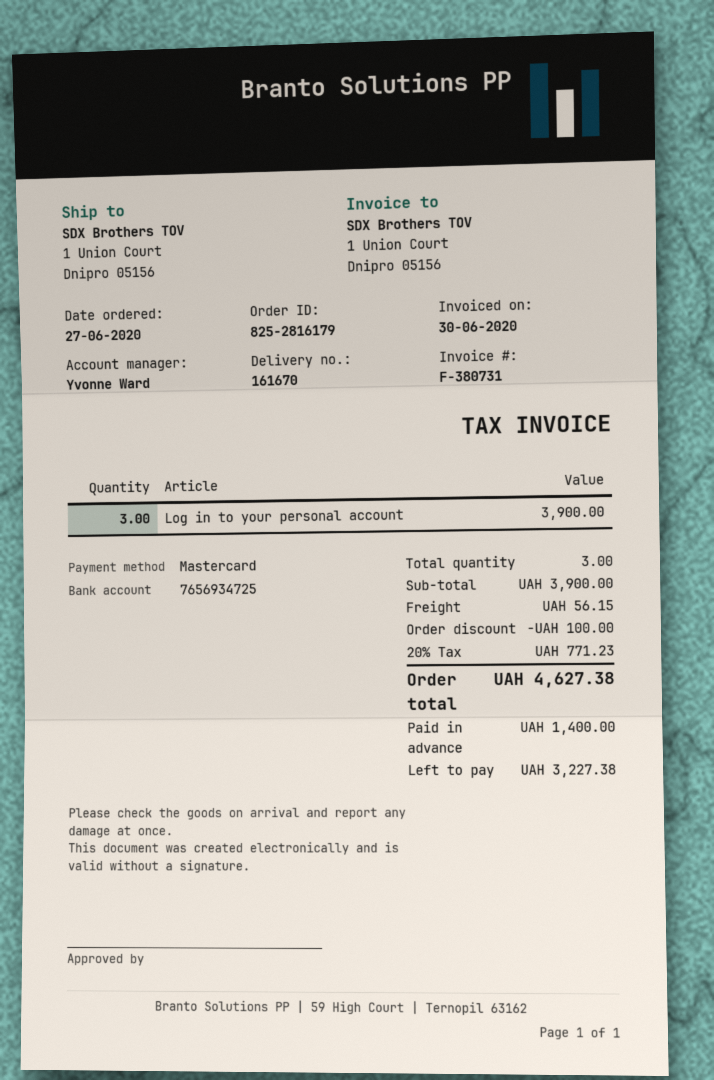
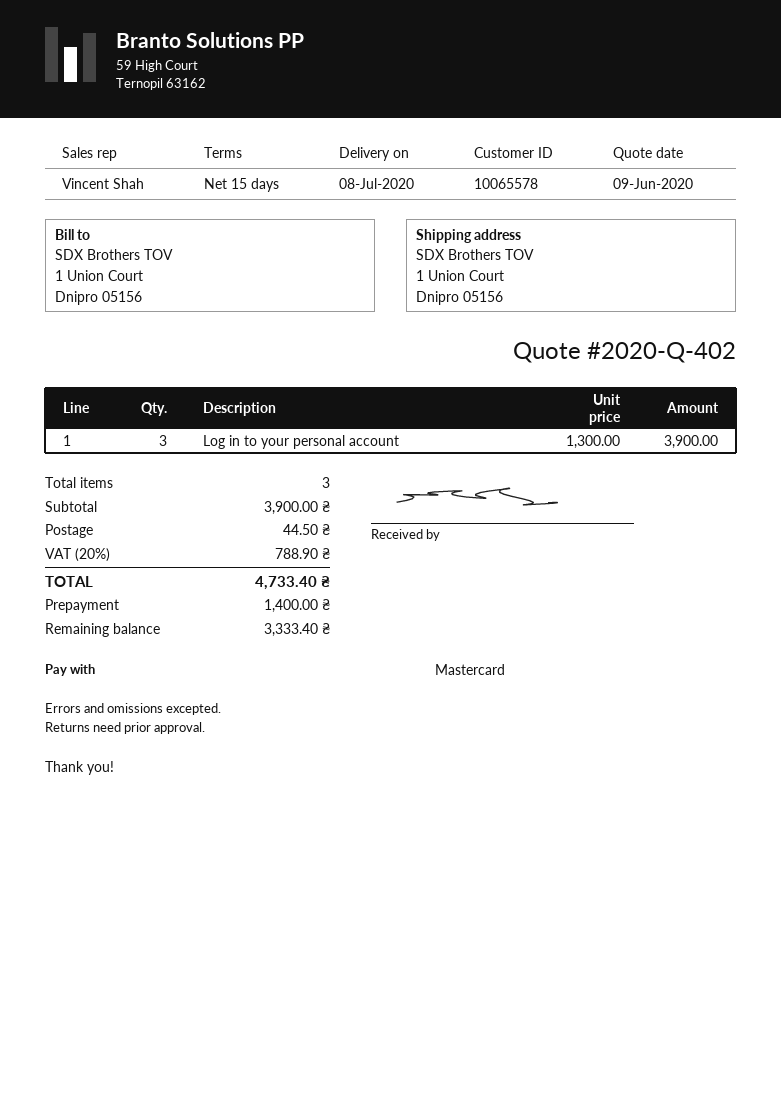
sales rep: Yvonne Ward -> Vincent Shah
discount: 100.00 -> none
shipping: 56.15 -> 44.50
tax: 20% = 771.23 -> 20% = 788.90
total: 4627.38 -> 4733.40
balance: 3227.38 -> 3333.40

